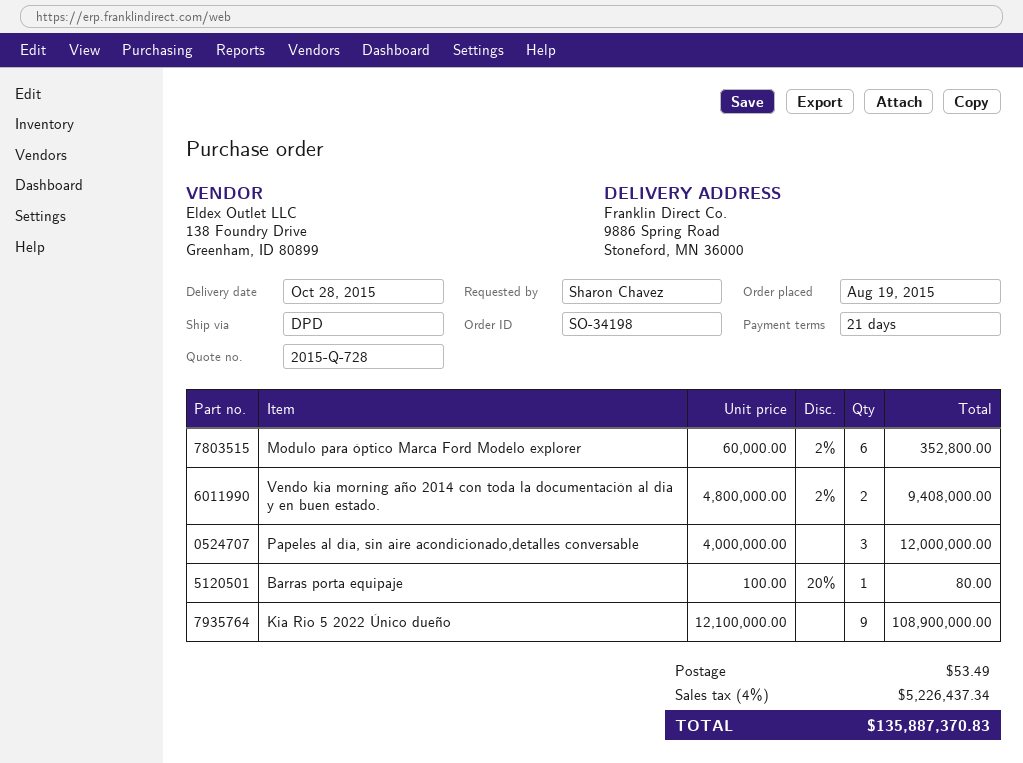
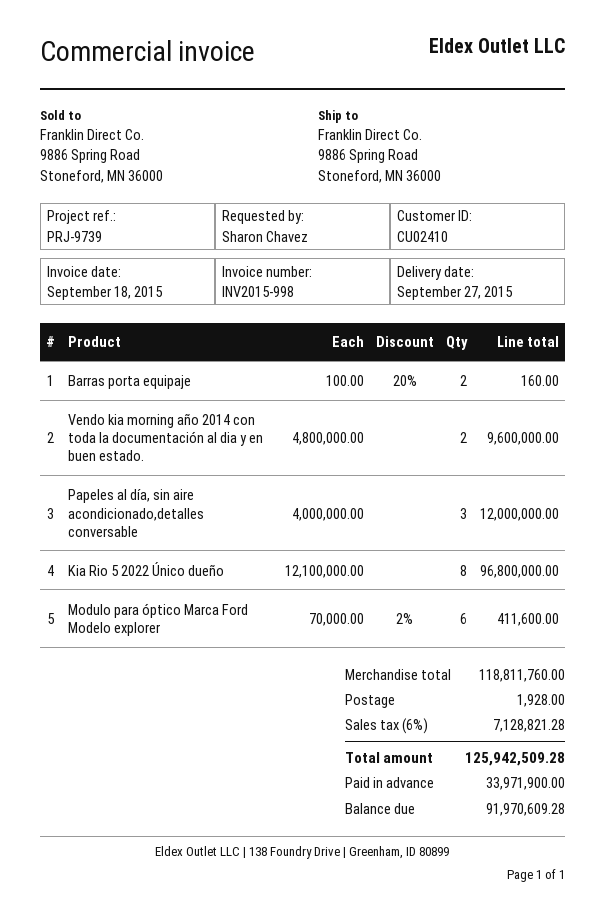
delivery date: 2015-10-28 -> 2015-09-27
Modulo para óptico Marca Ford Modelo explorer: 6 x 60000.00 - 2% = 352800.00 -> 6 x 70000.00 - 2% = 411600.00
Vendo kia morning año 2014 con toda la documentación al dia y en buen estado.: 2 x 4800000.00 - 2% = 9408000.00 -> 2 x 4800000.00 = 9600000.00
Barras porta equipaje: 1 x 100.00 - 20% = 80.00 -> 2 x 100.00 - 20% = 160.00
Kia Rio 5 2022 Único dueño: 9 x 12100000.00 = 108900000.00 -> 8 x 12100000.00 = 96800000.00
shipping: 53.49 -> 1928.00
tax: 4% = 5226437.34 -> 6% = 7128821.28
total: 135887370.83 -> 125942509.28

